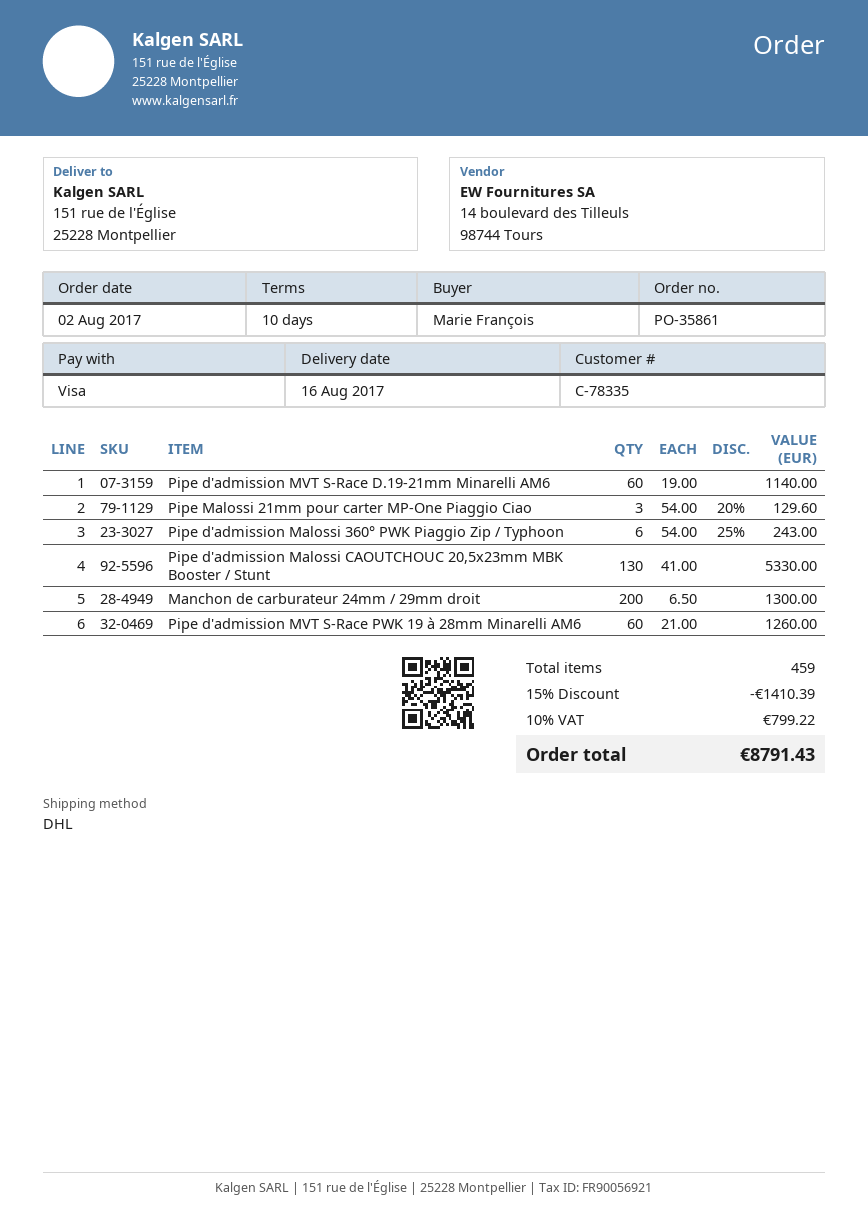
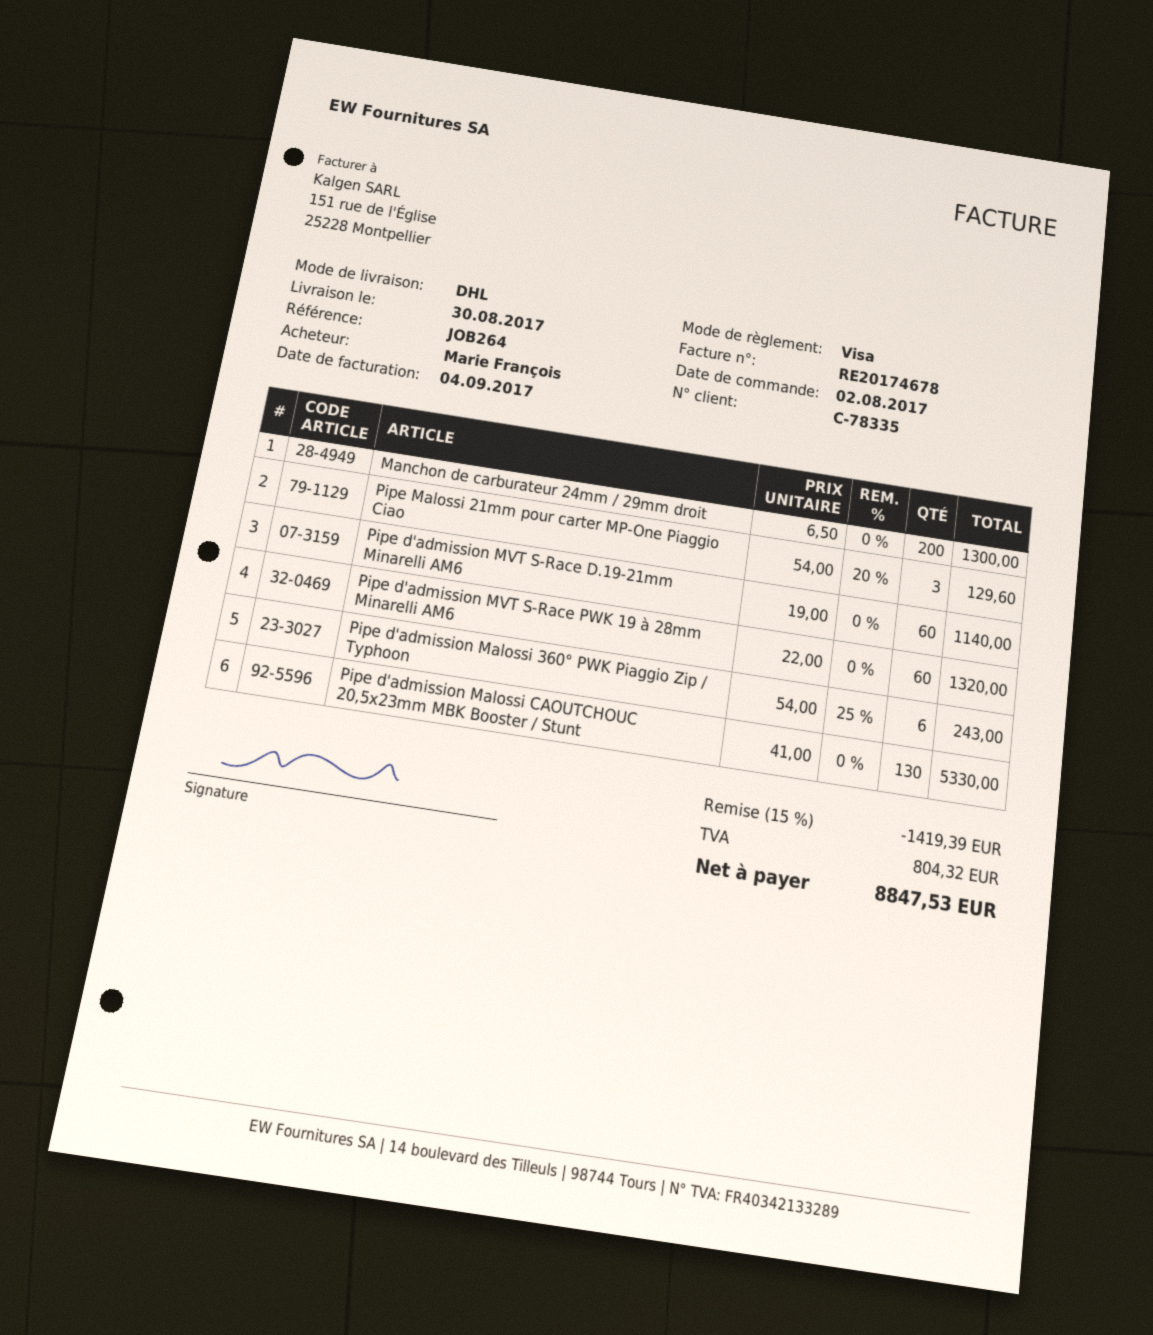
delivery date: 2017-08-16 -> 2017-08-30
Pipe d'admission MVT S-Race PWK 19 à 28mm Minarelli AM6: 60 x 21.00 = 1260.00 -> 60 x 22.00 = 1320.00
discount: 15% = 1410.39 -> 15% = 1419.39
tax: 799.22 -> 804.32
total: 8791.43 -> 8847.53

